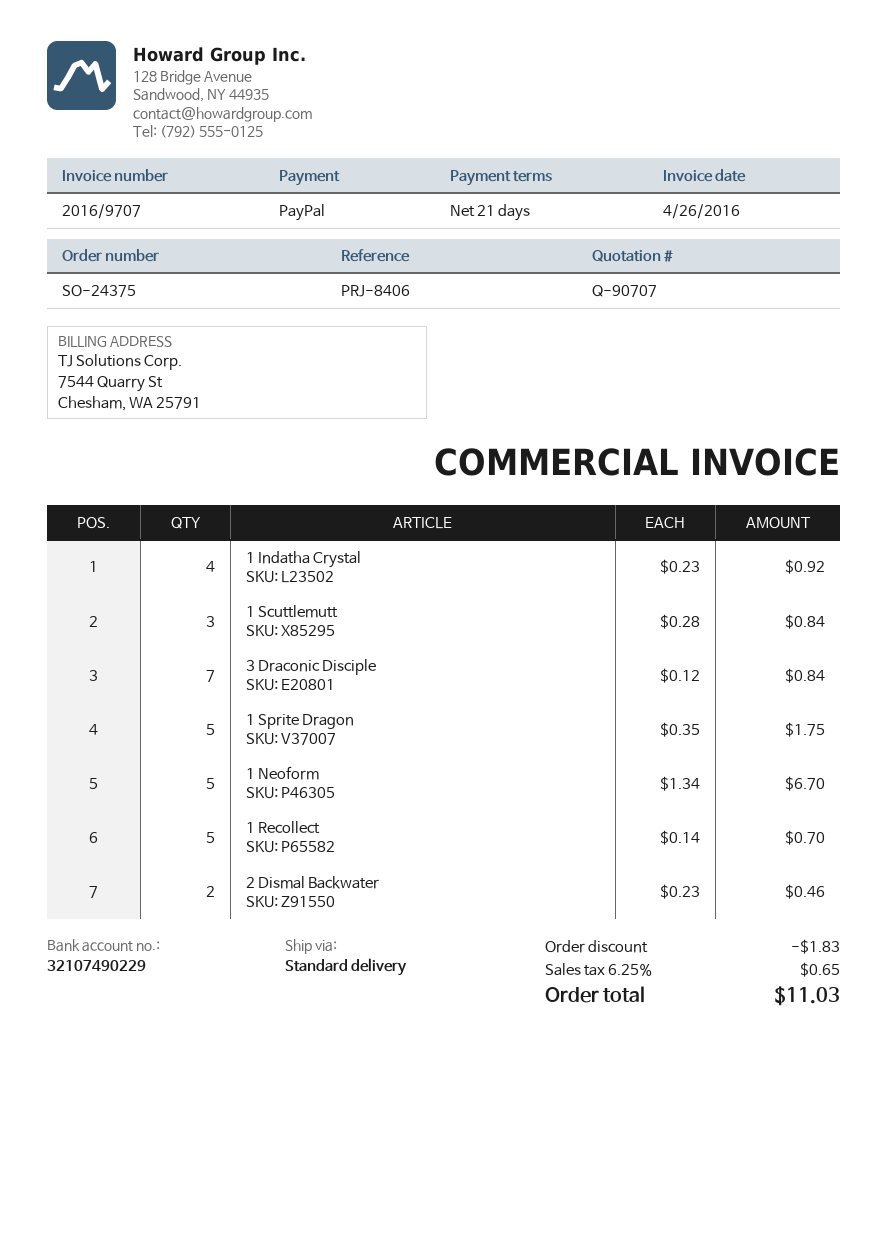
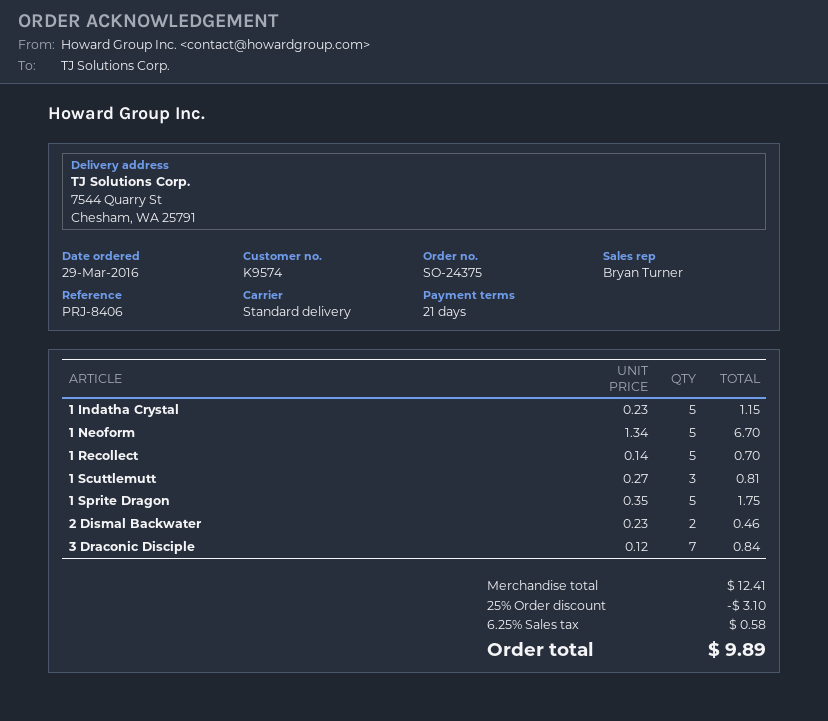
1 Indatha Crystal: 4 x 0.23 = 0.92 -> 5 x 0.23 = 1.15
1 Scuttlemutt: 3 x 0.28 = 0.84 -> 3 x 0.27 = 0.81
discount: 1.83 -> 3.10
tax: 6.25% = 0.65 -> 6.25% = 0.58
total: 11.03 -> 9.89

